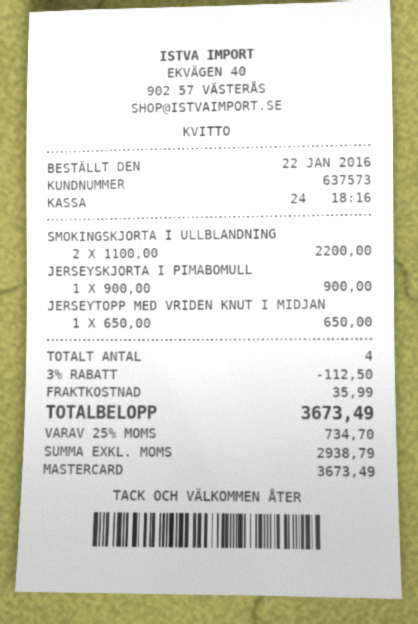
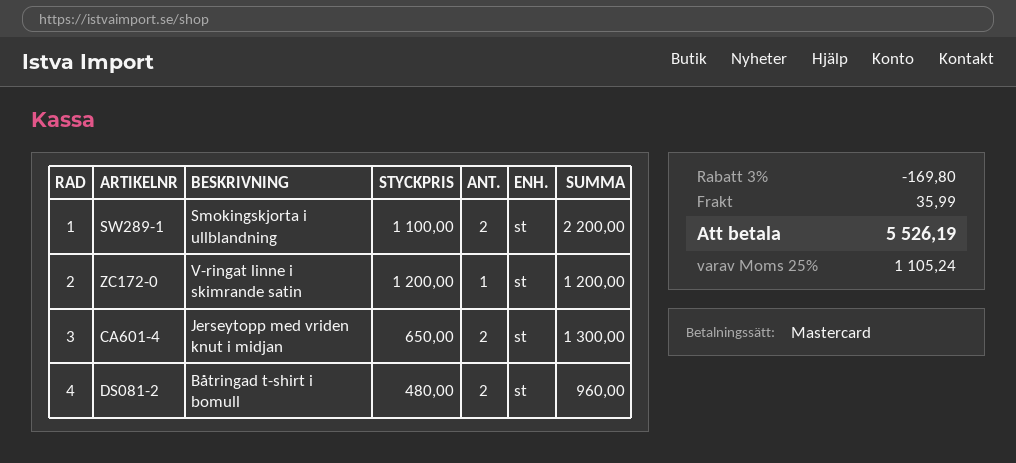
JERSEYSKJORTA I PIMABOMULL: 1 x 900.00 = 900.00 -> none
JERSEYTOPP MED VRIDEN KNUT I MIDJAN: 1 x 650.00 = 650.00 -> 2 x 650.00 = 1300.00
V-ringat linne i skimrande satin: none -> 1 x 1200.00 = 1200.00
Båtringad t-shirt i bomull: none -> 2 x 480.00 = 960.00
discount: 3% = 112.50 -> 3% = 169.80
tax: 25% = 734.70 -> 25% = 1105.24
total: 3673.49 -> 5526.19

